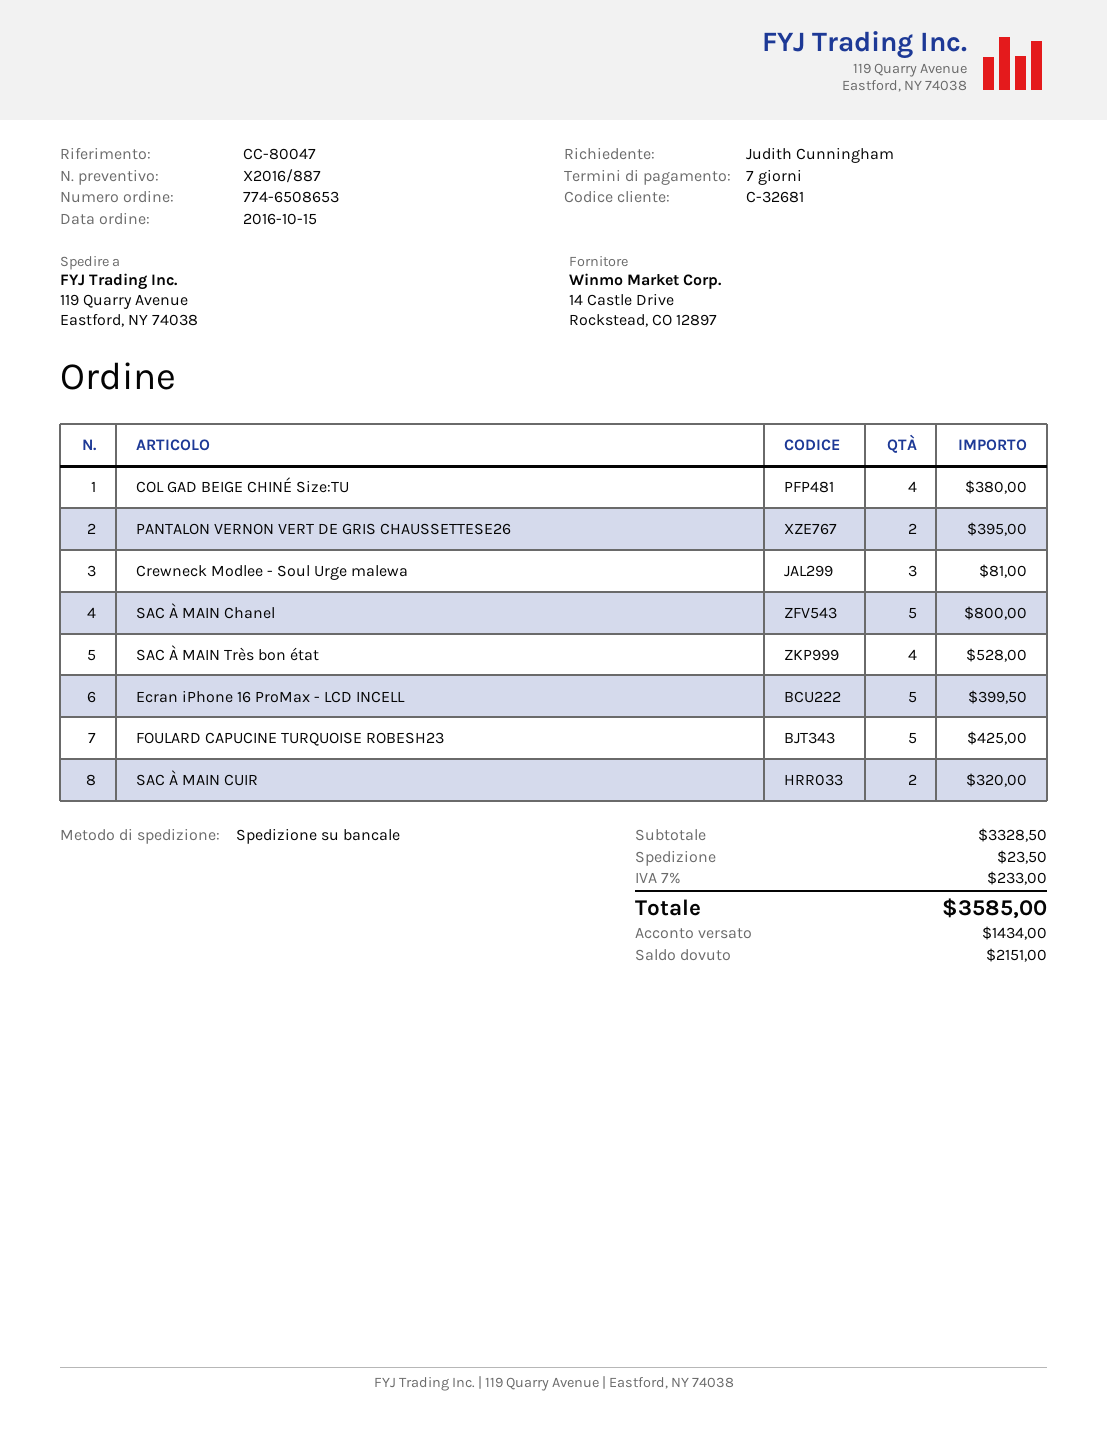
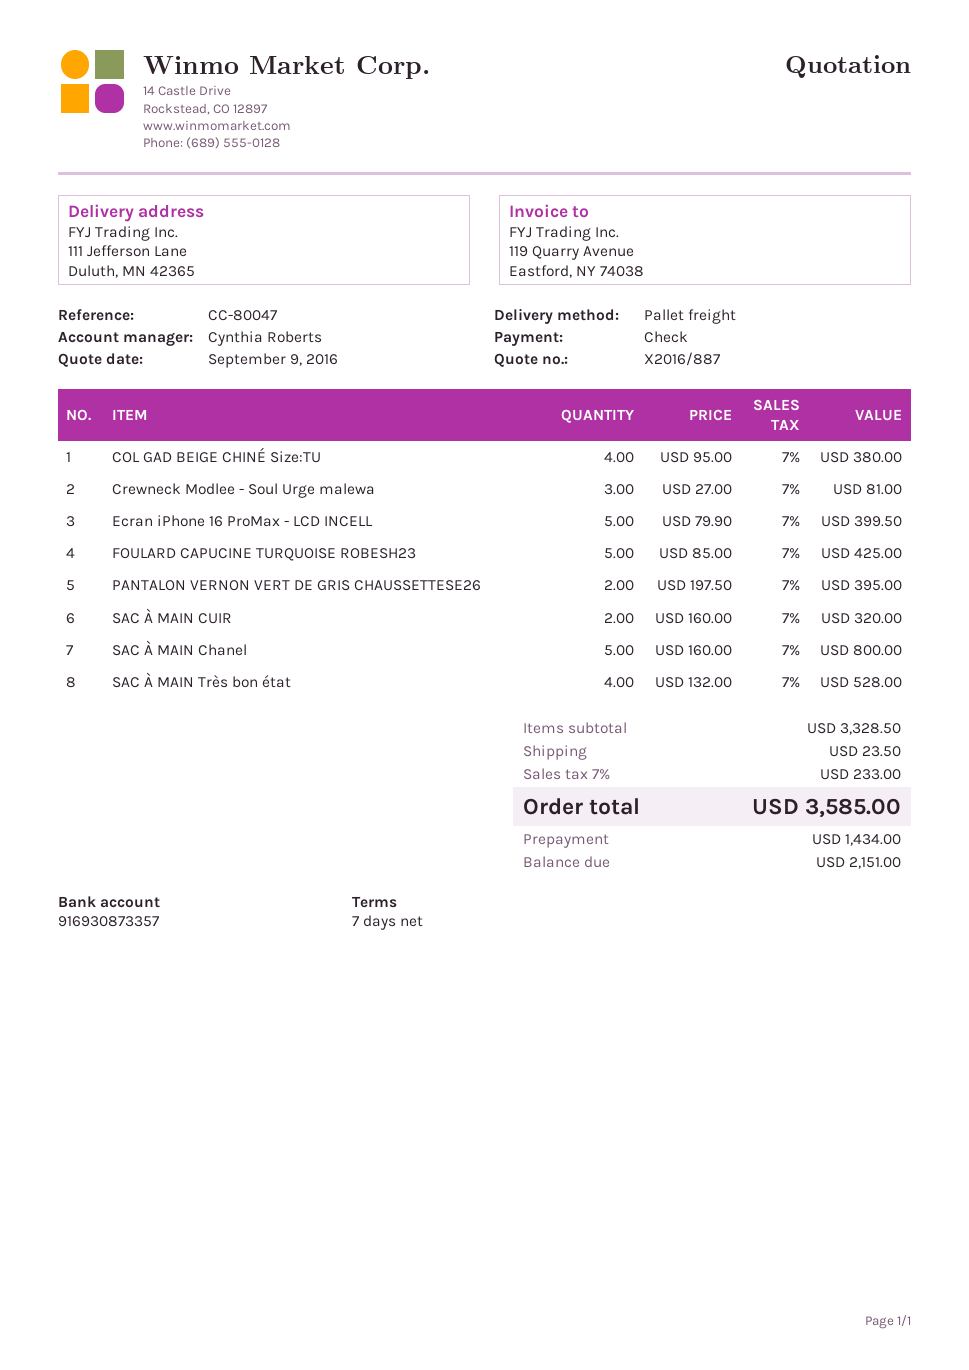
ship to: 119 Quarry Avenue, Eastford, NY 74038 -> 111 Jefferson Lane, Duluth, MN 42365

